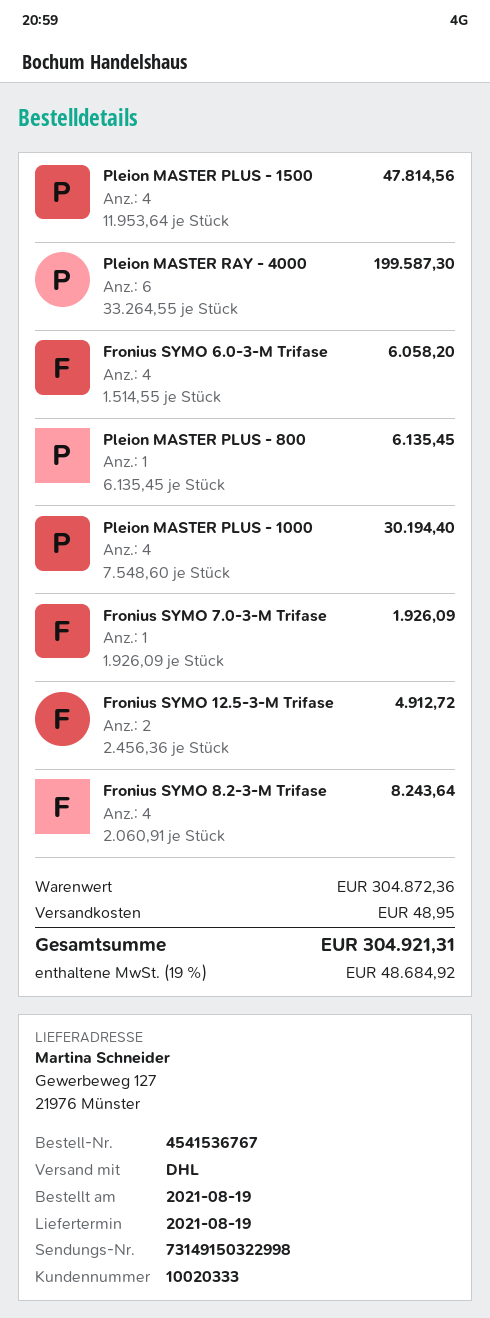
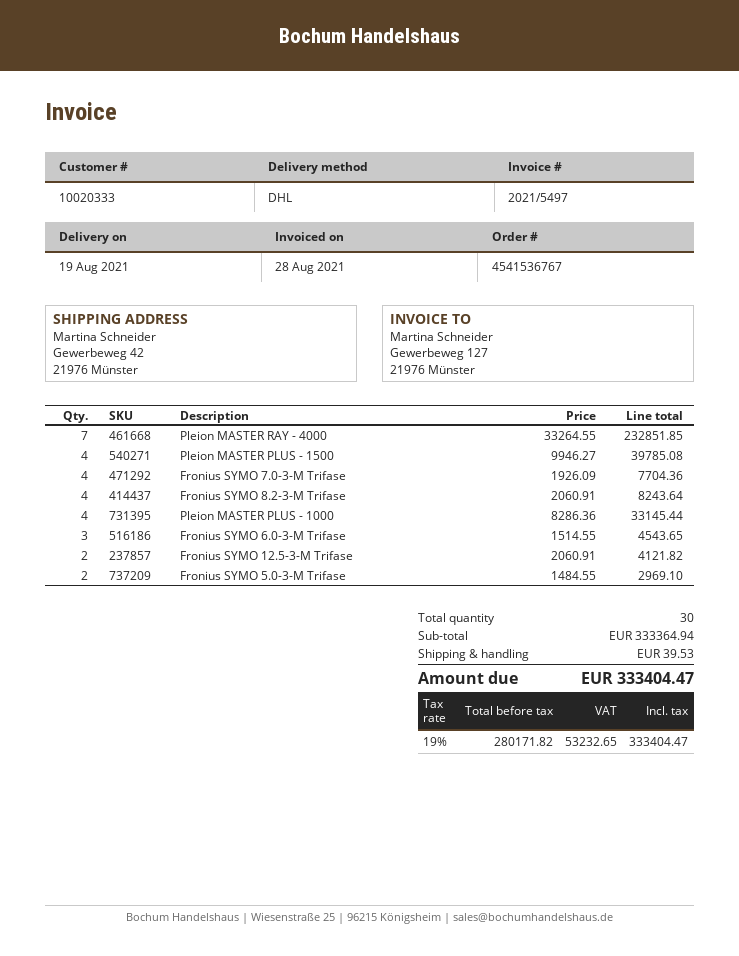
ship to: Gewerbeweg 127, 21976 Münster -> Gewerbeweg 42, 21976 Münster
Pleion MASTER PLUS - 1500: 4 x 11953.64 = 47814.56 -> 4 x 9946.27 = 39785.08
Pleion MASTER RAY - 4000: 6 x 33264.55 = 199587.30 -> 7 x 33264.55 = 232851.85
Fronius SYMO 6.0-3-M Trifase: 4 x 1514.55 = 6058.20 -> 3 x 1514.55 = 4543.65
Pleion MASTER PLUS - 800: 1 x 6135.45 = 6135.45 -> none
Pleion MASTER PLUS - 1000: 4 x 7548.60 = 30194.40 -> 4 x 8286.36 = 33145.44
Fronius SYMO 7.0-3-M Trifase: 1 x 1926.09 = 1926.09 -> 4 x 1926.09 = 7704.36
Fronius SYMO 12.5-3-M Trifase: 2 x 2456.36 = 4912.72 -> 2 x 2060.91 = 4121.82
Fronius SYMO 5.0-3-M Trifase: none -> 2 x 1484.55 = 2969.10
subtotal: 304872.36 -> 333364.94
shipping: 48.95 -> 39.53
tax: 19% = 48684.92 -> 19% = 53232.65
total: 304921.31 -> 333404.47

